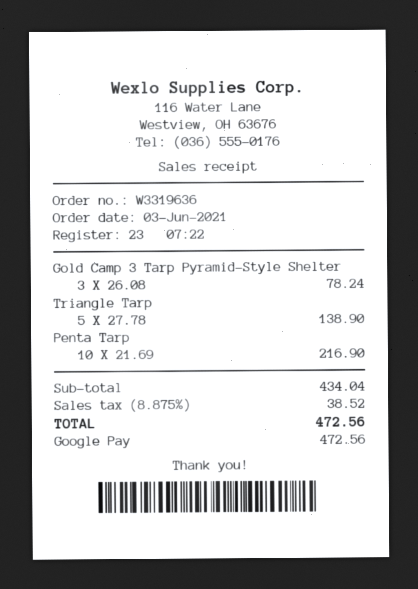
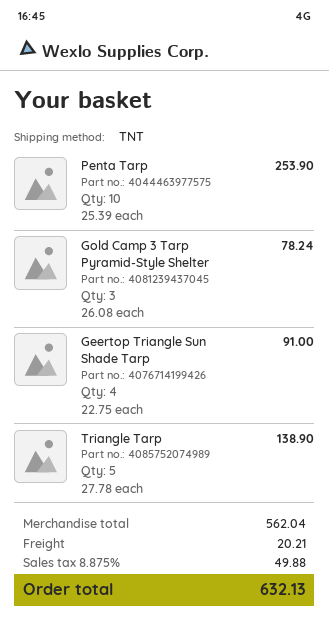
Penta Tarp: 10 x 21.69 = 216.90 -> 10 x 25.39 = 253.90
Geertop Triangle Sun Shade Tarp: none -> 4 x 22.75 = 91.00
subtotal: 434.04 -> 562.04
shipping: none -> 20.21
tax: 8.875% = 38.52 -> 8.875% = 49.88
total: 472.56 -> 632.13

